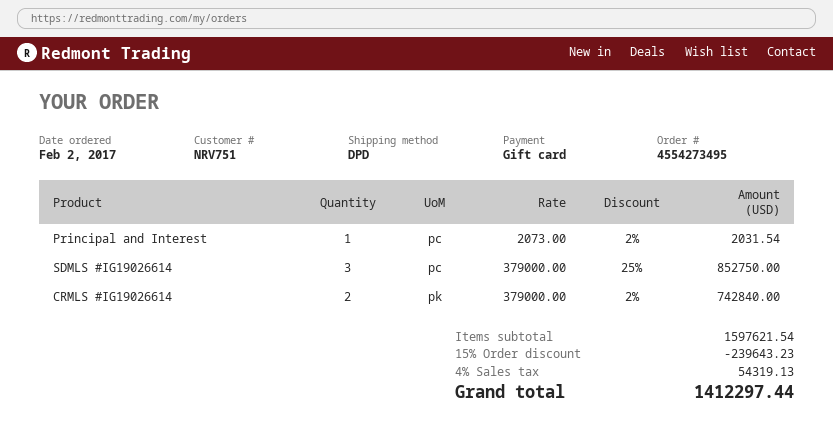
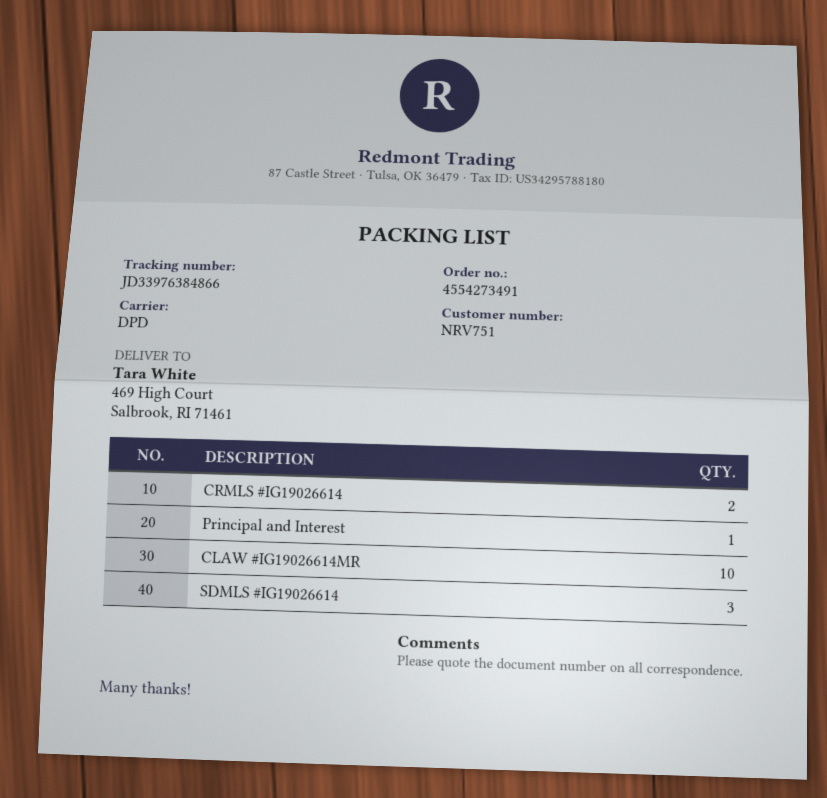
order number: 4554273495 -> 4554273491
CLAW #IG19026614MR: none -> 10

